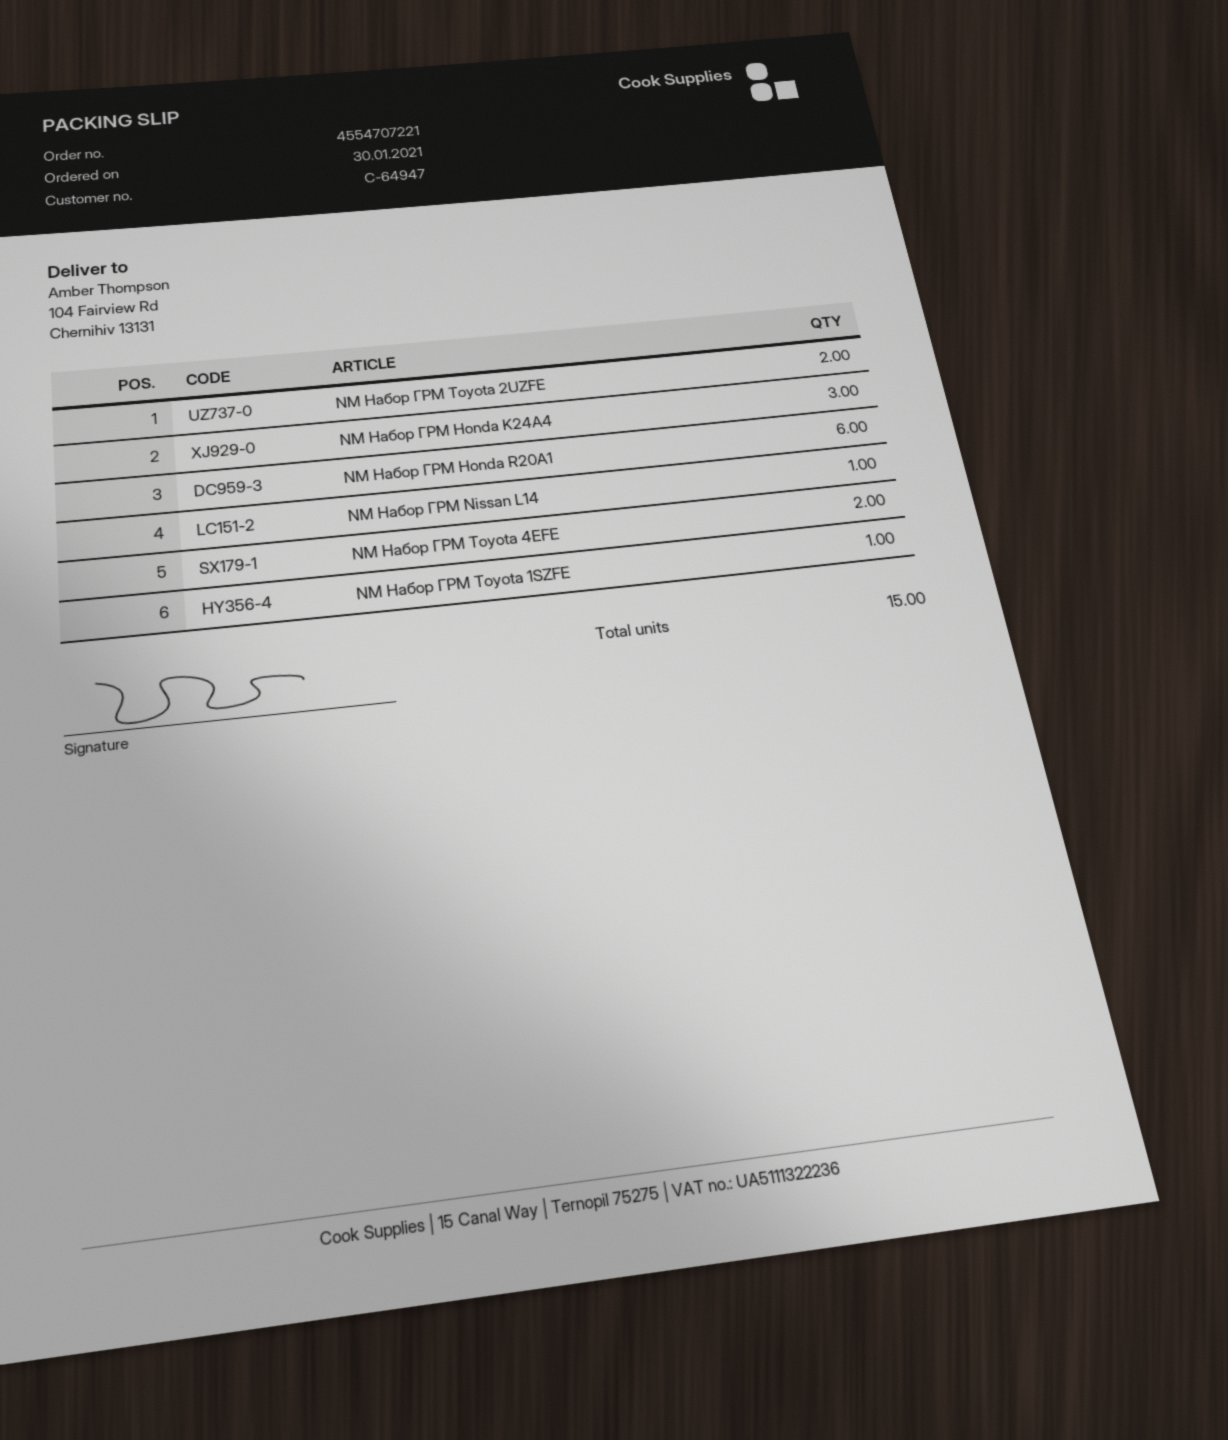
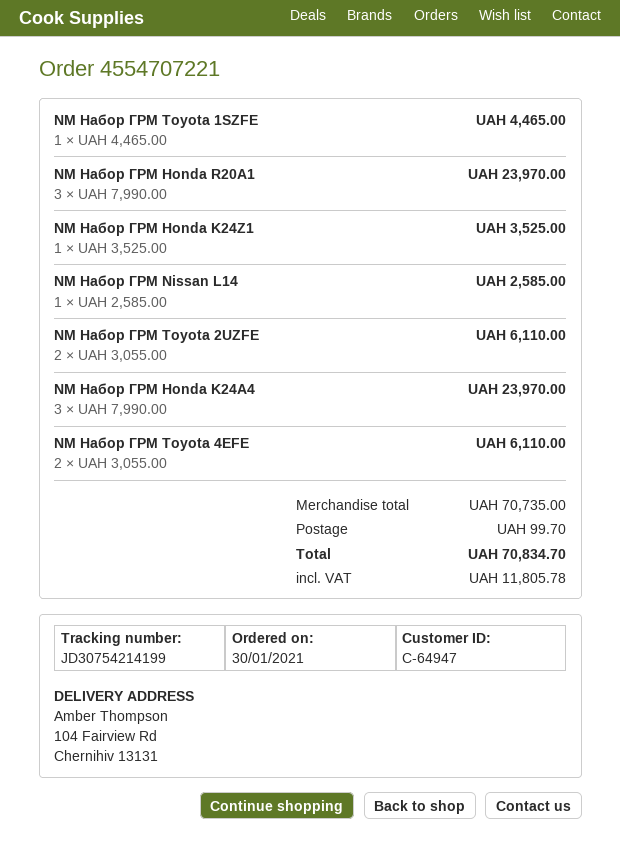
NM Набор ГРМ Honda R20A1: 6 -> 3
NM Набор ГРМ Honda K24Z1: none -> 1

